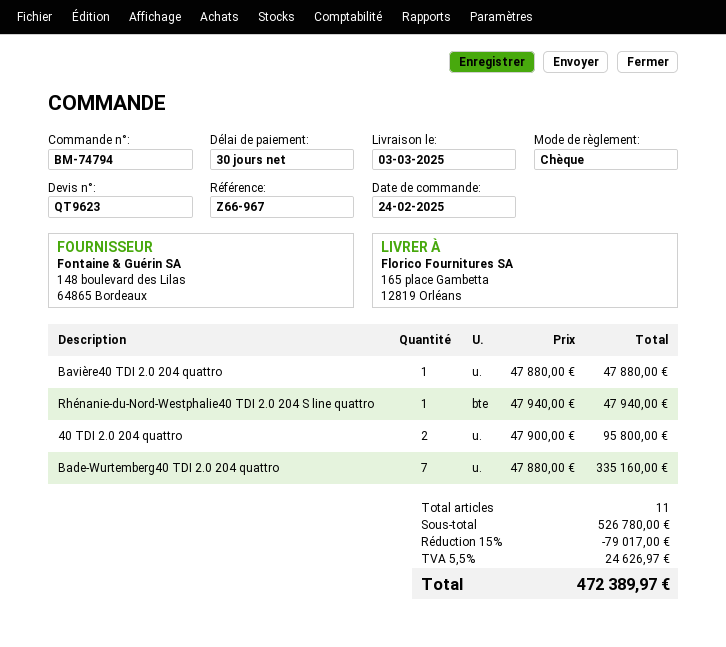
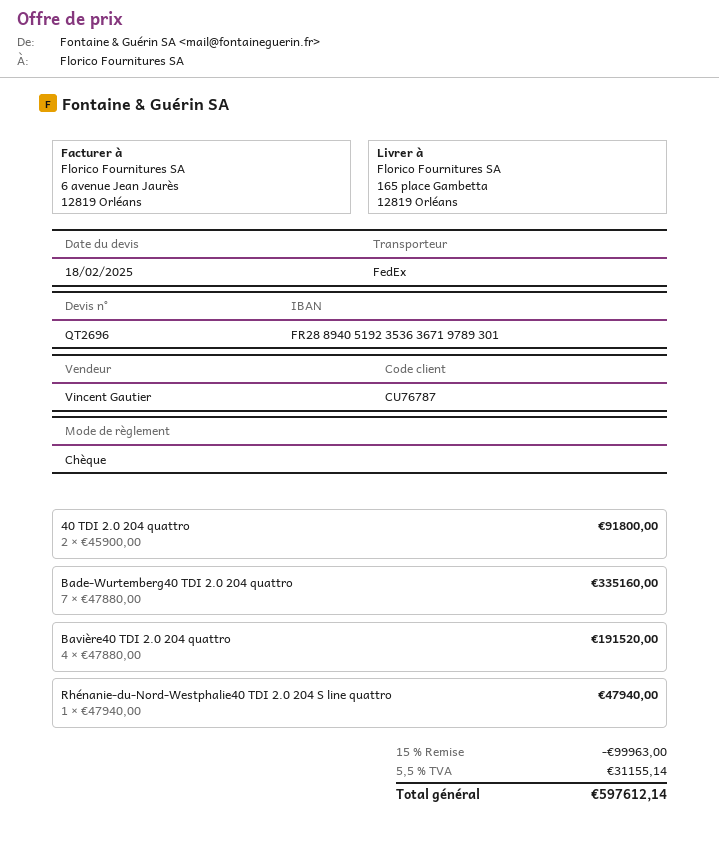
quote number: QT9623 -> QT2696
Bavière40 TDI 2.0 204 quattro: 1 x 47880.00 = 47880.00 -> 4 x 47880.00 = 191520.00
40 TDI 2.0 204 quattro: 2 x 47900.00 = 95800.00 -> 2 x 45900.00 = 91800.00
discount: 15% = 79017.00 -> 15% = 99963.00
tax: 5.5% = 24626.97 -> 5.5% = 31155.14
total: 472389.97 -> 597612.14

